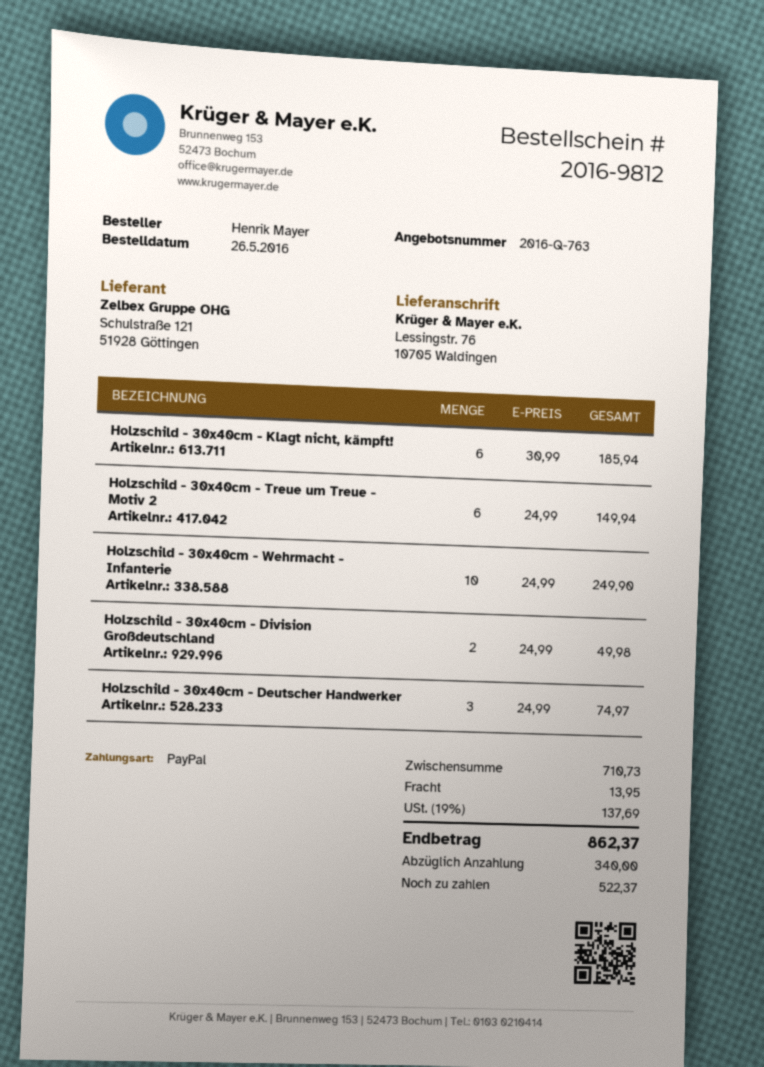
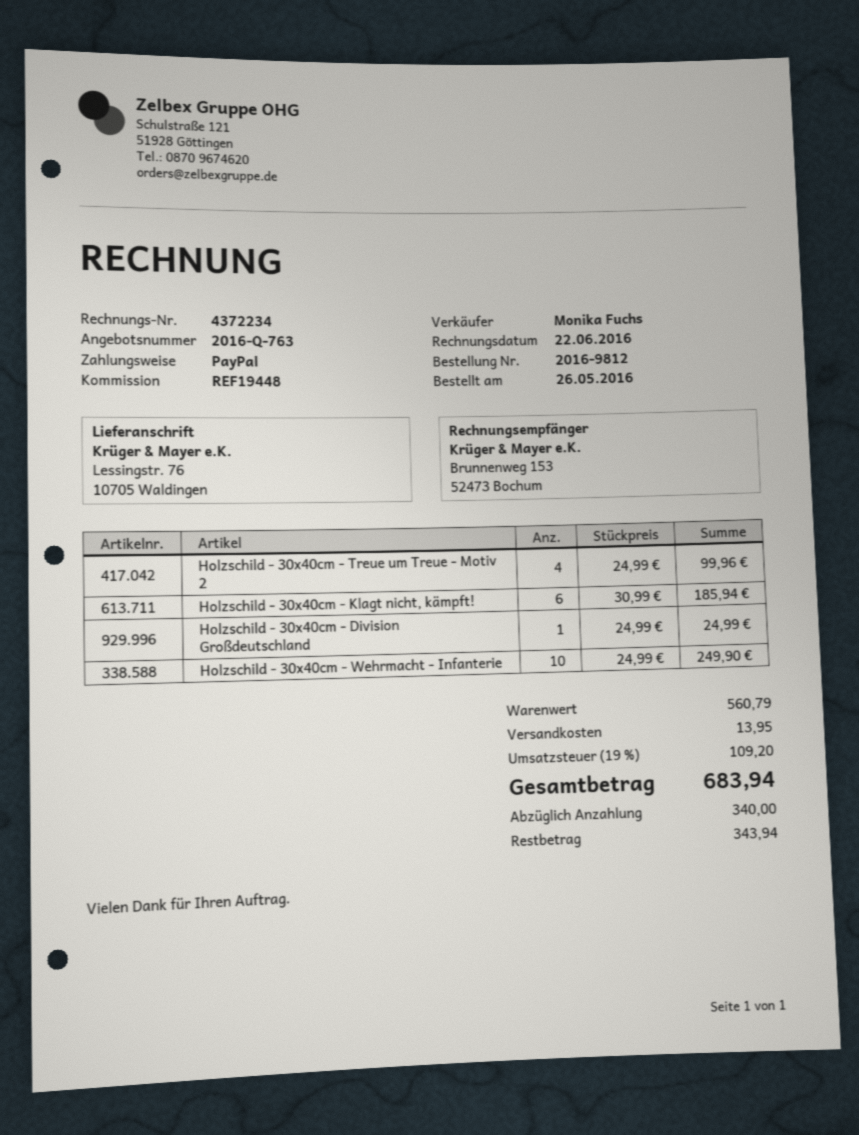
Holzschild - 30x40cm - Treue um Treue - Motiv 2: 6 x 24.99 = 149.94 -> 4 x 24.99 = 99.96
Holzschild - 30x40cm - Division Großdeutschland: 2 x 24.99 = 49.98 -> 1 x 24.99 = 24.99
Holzschild - 30x40cm - Deutscher Handwerker: 3 x 24.99 = 74.97 -> none
subtotal: 710.73 -> 560.79
tax: 19% = 137.69 -> 19% = 109.20
total: 862.37 -> 683.94
balance: 522.37 -> 343.94

